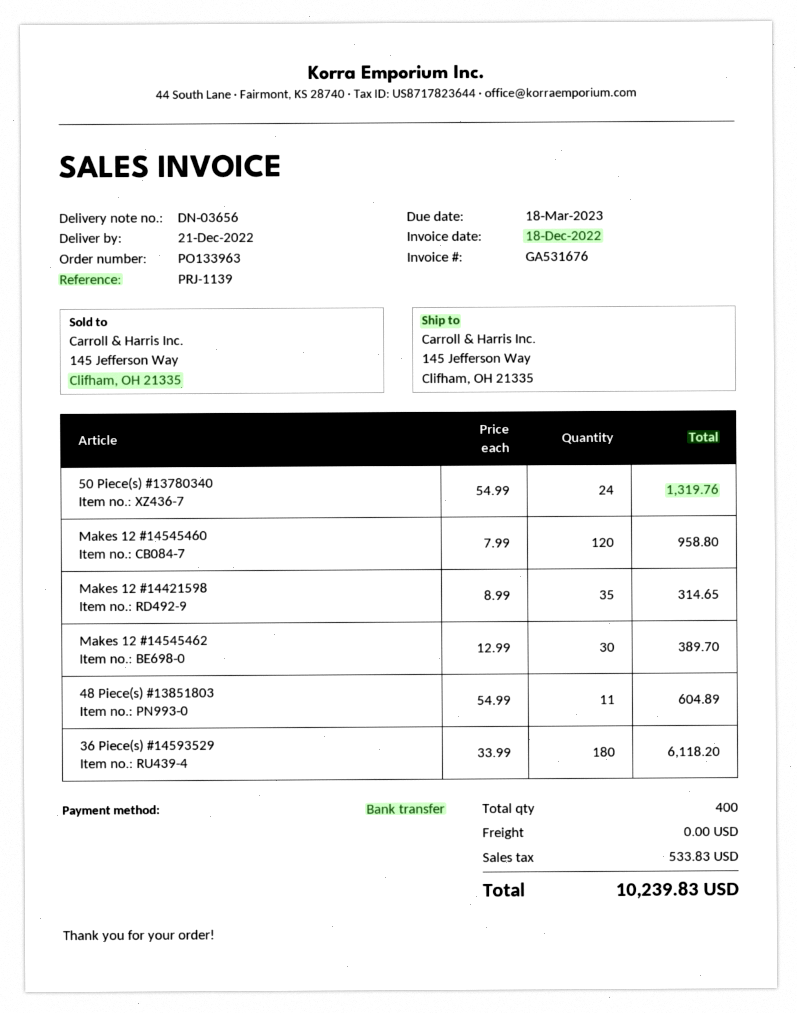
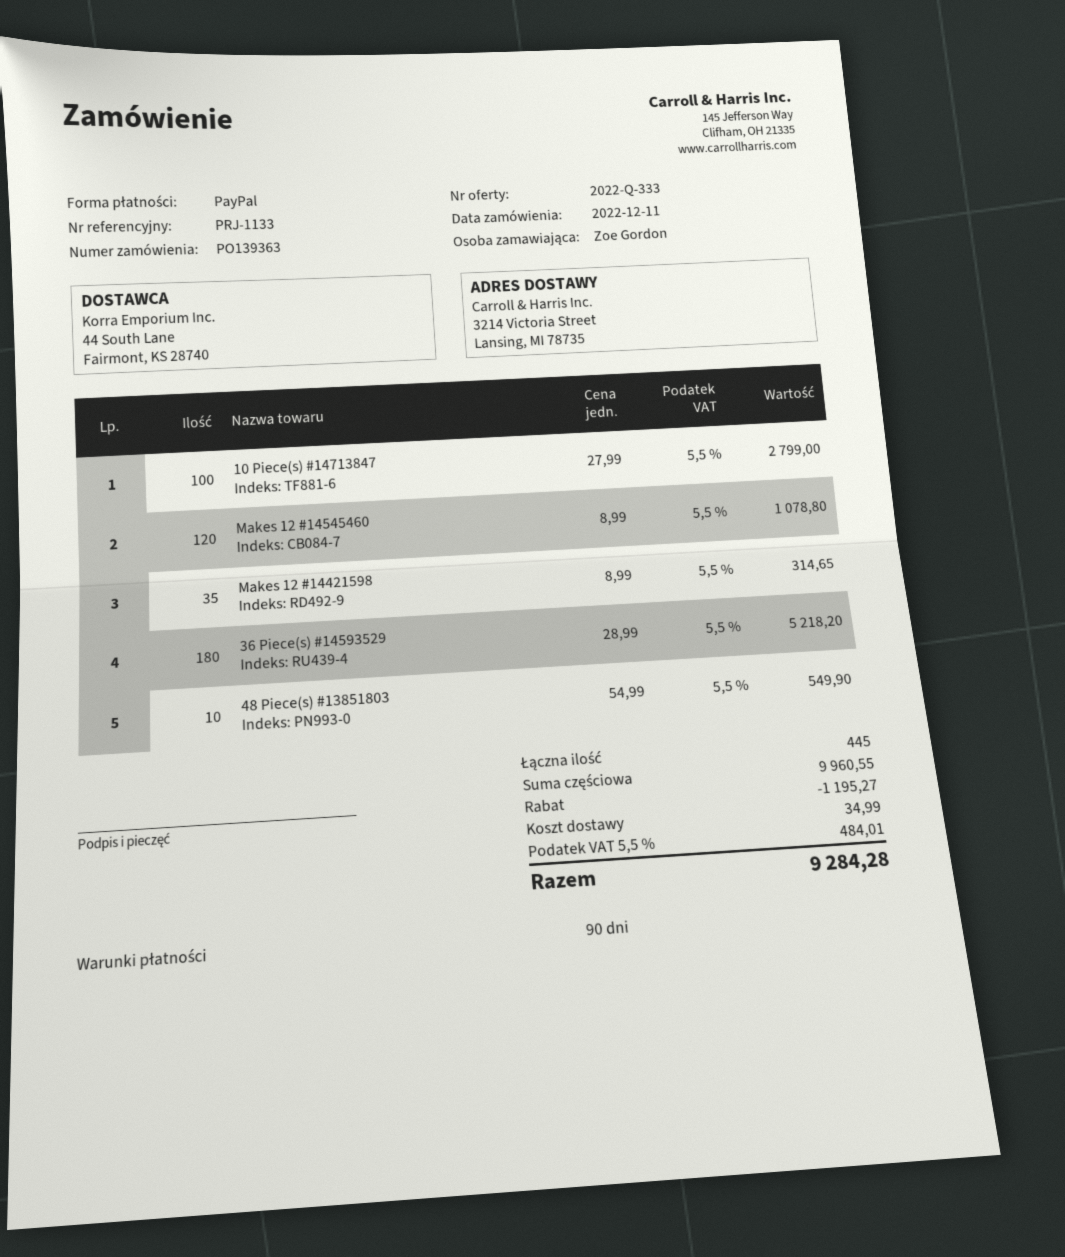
order number: PO133963 -> PO139363
reference: PRJ-1139 -> PRJ-1133
payment method: bank transfer -> PayPal
ship to: 145 Jefferson Way, Clifham, OH 21335 -> 3214 Victoria Street, Lansing, MI 78735
50 Piece(s) #13780340: 24 x 54.99 = 1319.76 -> none
Makes 12 #14545460: 120 x 7.99 = 958.80 -> 120 x 8.99 = 1078.80
Makes 12 #14545462: 30 x 12.99 = 389.70 -> none
48 Piece(s) #13851803: 11 x 54.99 = 604.89 -> 10 x 54.99 = 549.90
36 Piece(s) #14593529: 180 x 33.99 = 6118.20 -> 180 x 28.99 = 5218.20
10 Piece(s) #14713847: none -> 100 x 27.99 = 2799.00
total quantity: 400 -> 445
discount: none -> 1195.27
shipping: 0.00 -> 34.99
tax: 533.83 -> 484.01
total: 10239.83 -> 9284.28

